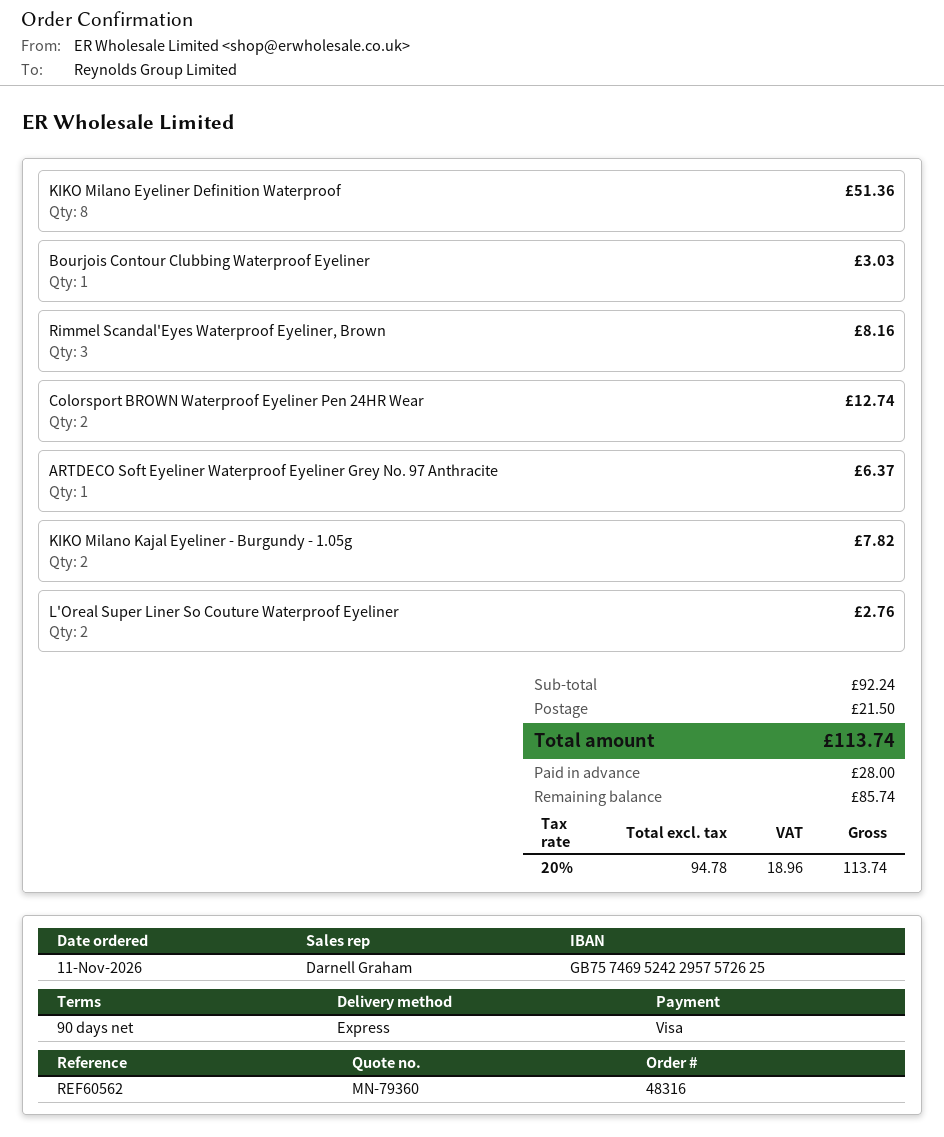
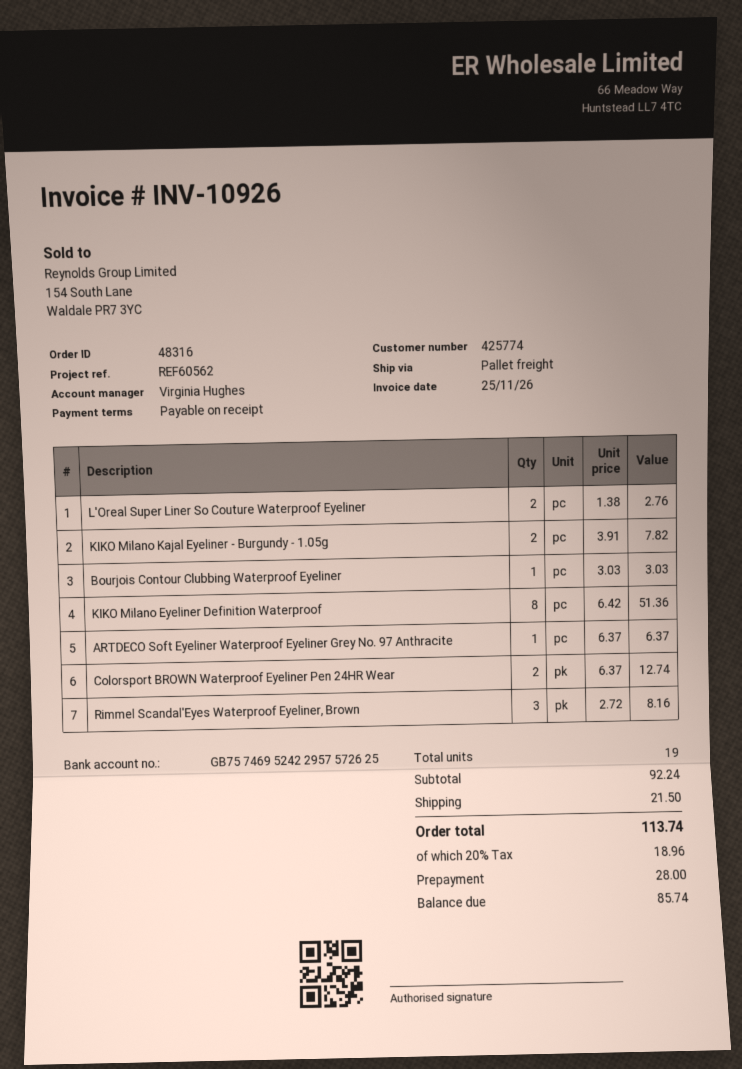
payment terms: 90 days -> on receipt
sales rep: Darnell Graham -> Virginia Hughes
shipping method: express -> pallet freight

